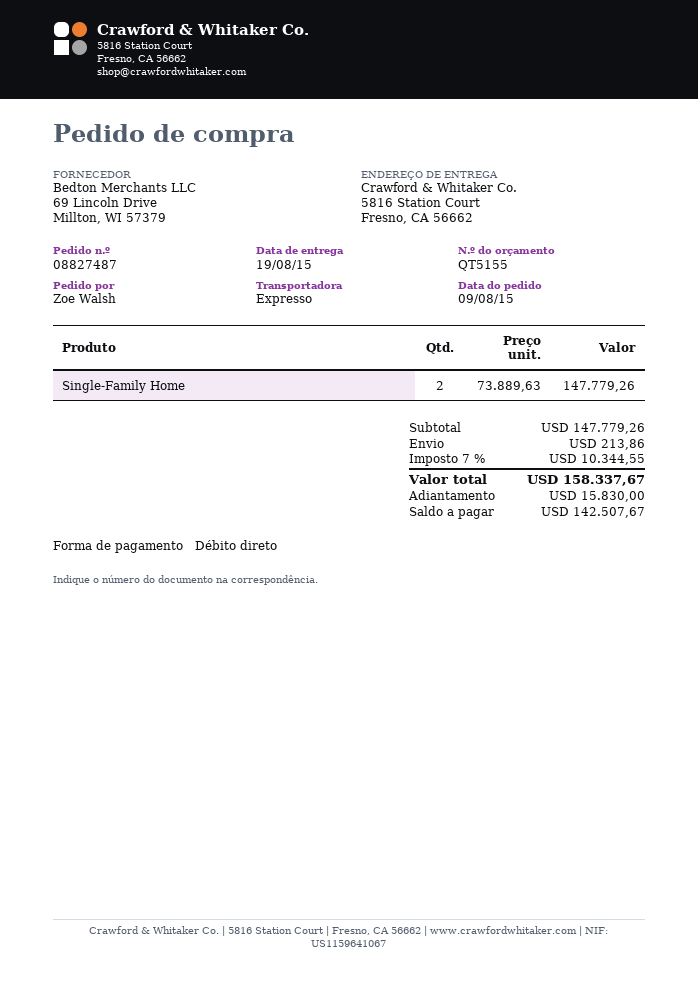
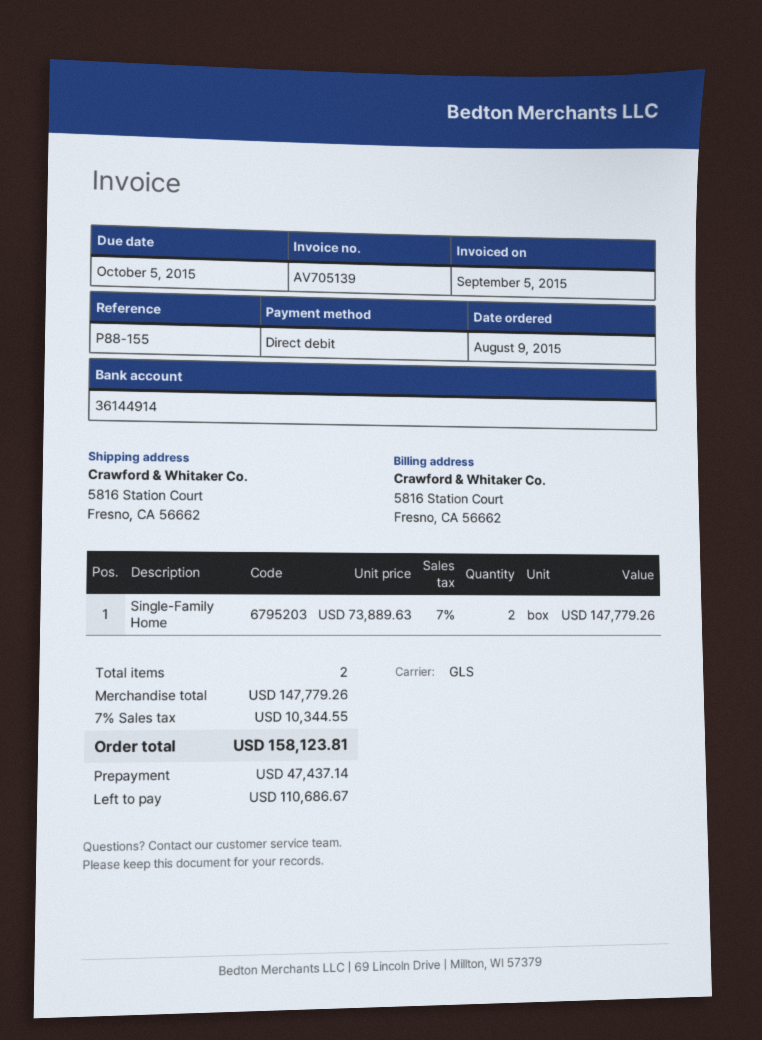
shipping method: express -> GLS
shipping: 213.86 -> none
total: 158337.67 -> 158123.81
deposit: 15830.00 -> 47437.14
balance: 142507.67 -> 110686.67

